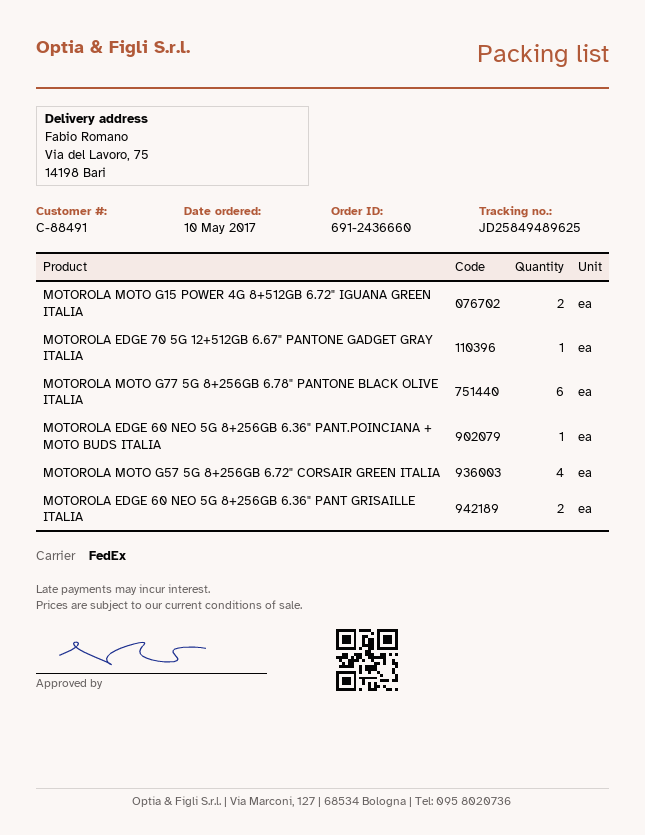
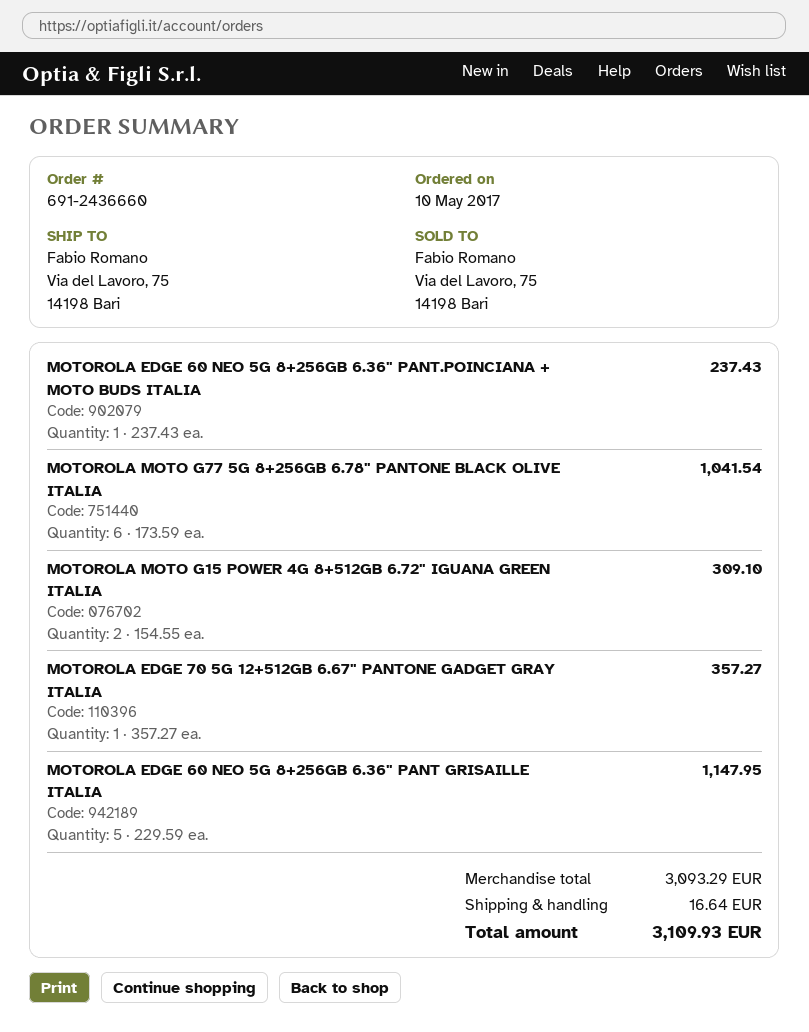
MOTOROLA MOTO G57 5G 8+256GB 6.72" CORSAIR GREEN ITALIA: 4 -> none
MOTOROLA EDGE 60 NEO 5G 8+256GB 6.36" PANT GRISAILLE ITALIA: 2 -> 5

